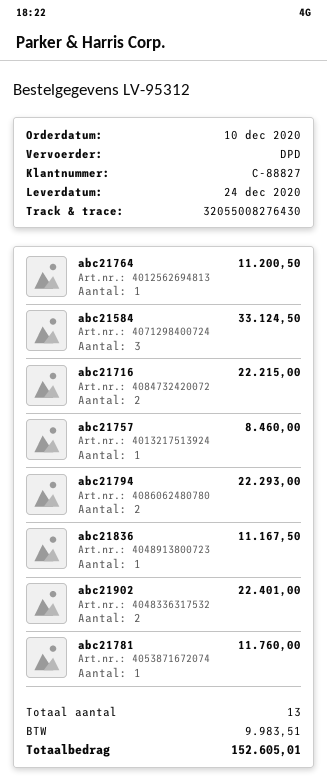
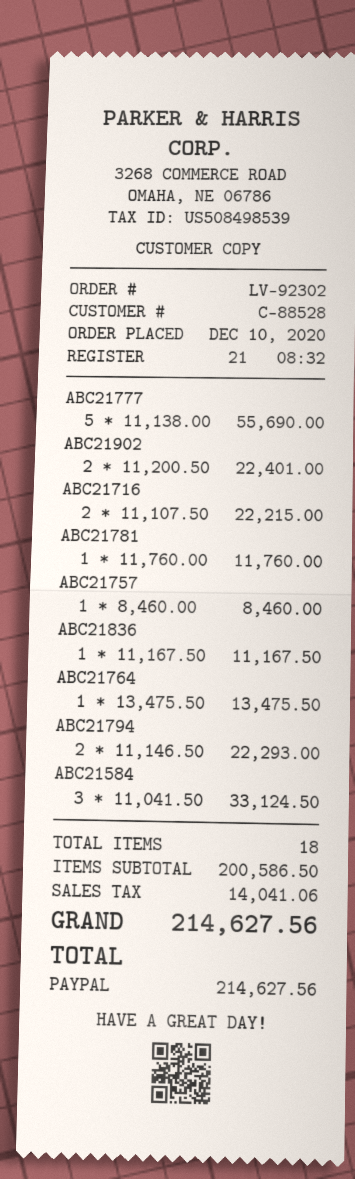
order number: LV-95312 -> LV-92302
customer number: C-88827 -> C-88528
abc21764: 1 for 11200.50 -> 1 for 13475.50
ABC21777: none -> 5 for 55690.00
total quantity: 13 -> 18
tax: 9983.51 -> 14041.06
total: 152605.01 -> 214627.56

